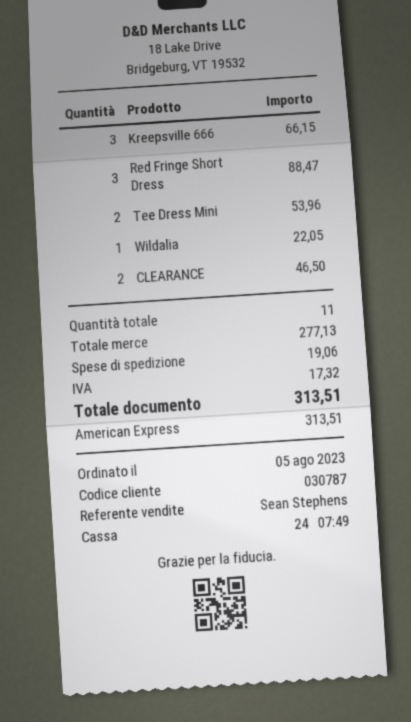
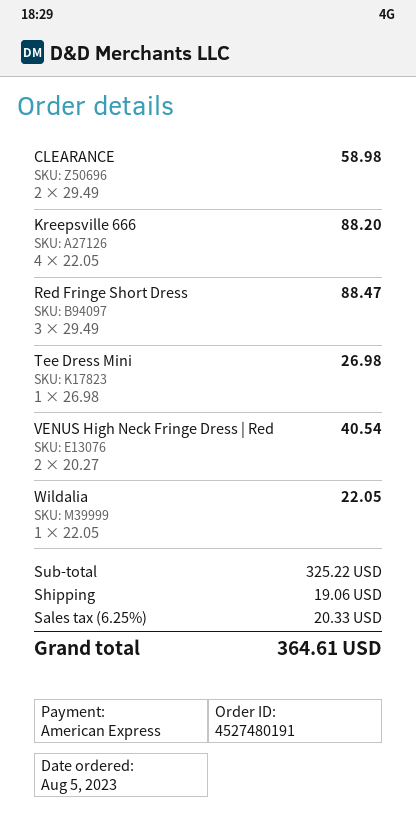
Kreepsville 666: 3 for 66.15 -> 4 for 88.20
Tee Dress Mini: 2 for 53.96 -> 1 for 26.98
CLEARANCE: 2 for 46.50 -> 2 for 58.98
VENUS High Neck Fringe Dress | Red: none -> 2 for 40.54
subtotal: 277.13 -> 325.22
tax: 17.32 -> 20.33
total: 313.51 -> 364.61

